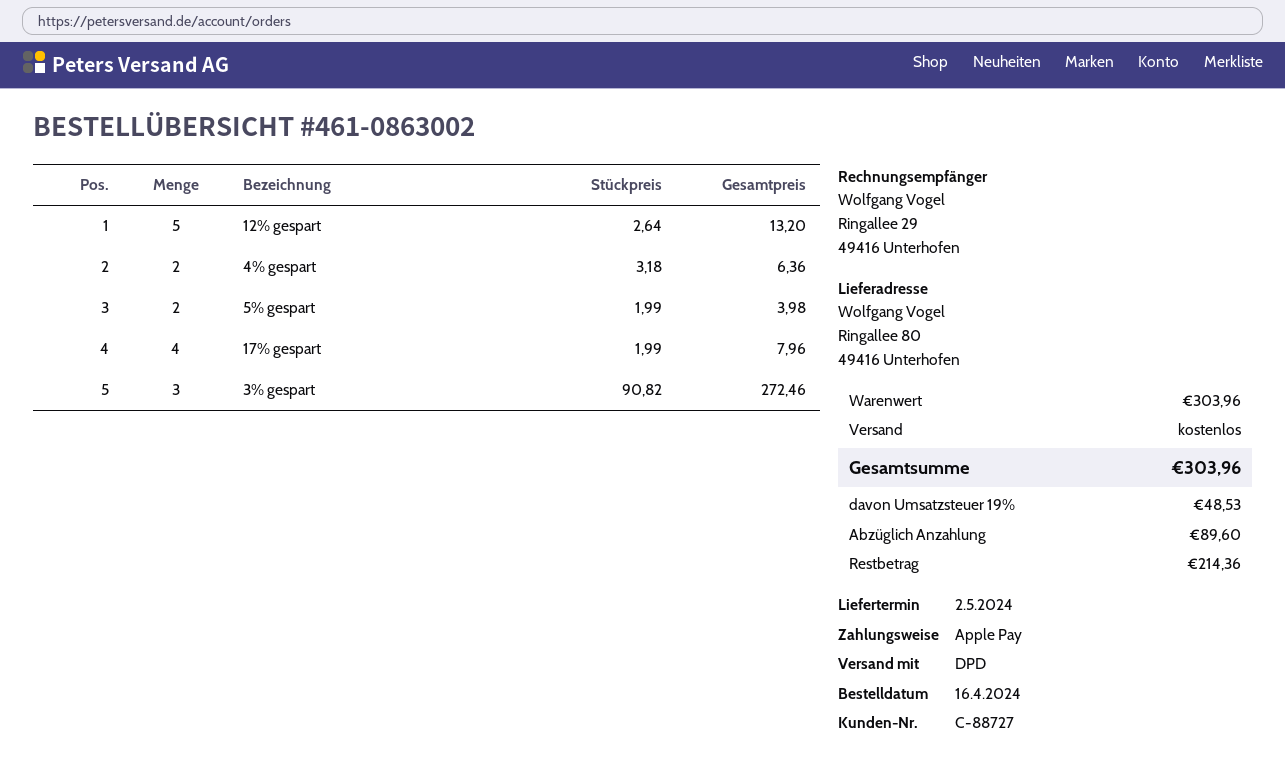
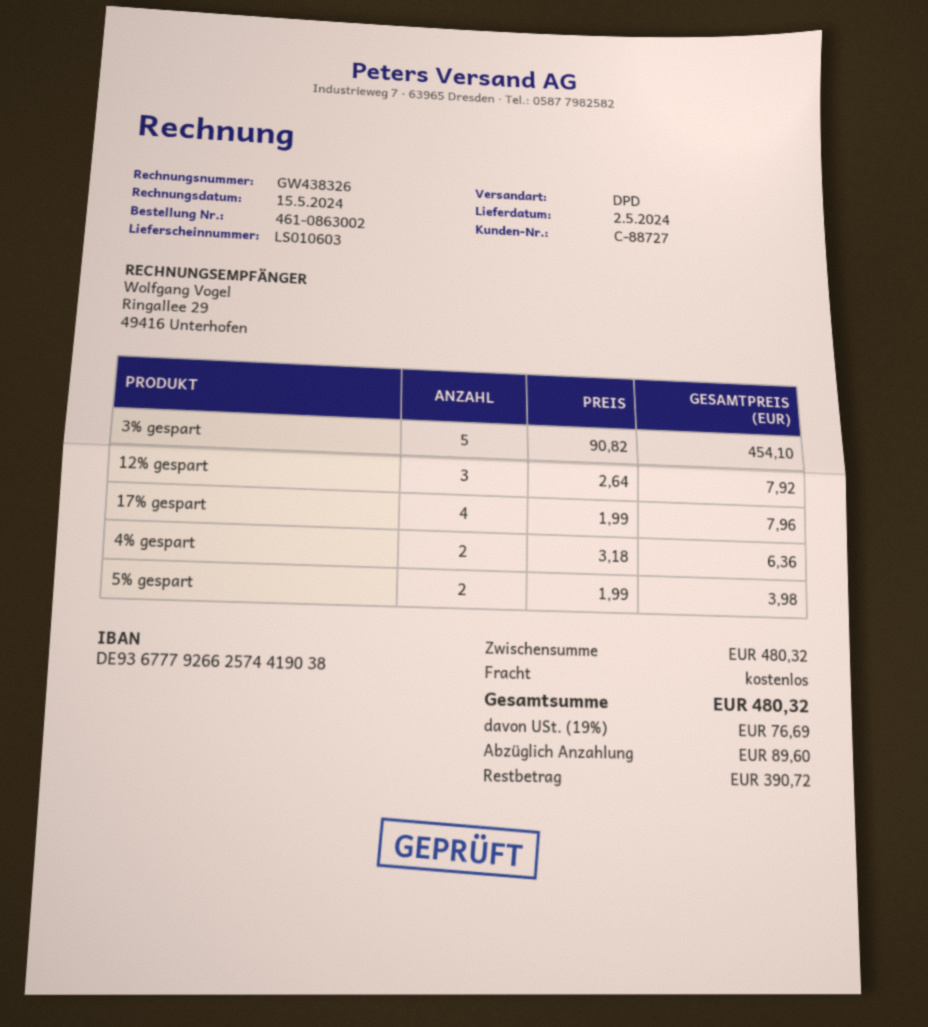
12% gespart: 5 x 2.64 = 13.20 -> 3 x 2.64 = 7.92
3% gespart: 3 x 90.82 = 272.46 -> 5 x 90.82 = 454.10
subtotal: 303.96 -> 480.32
tax: 19% = 48.53 -> 19% = 76.69
total: 303.96 -> 480.32
balance: 214.36 -> 390.72

